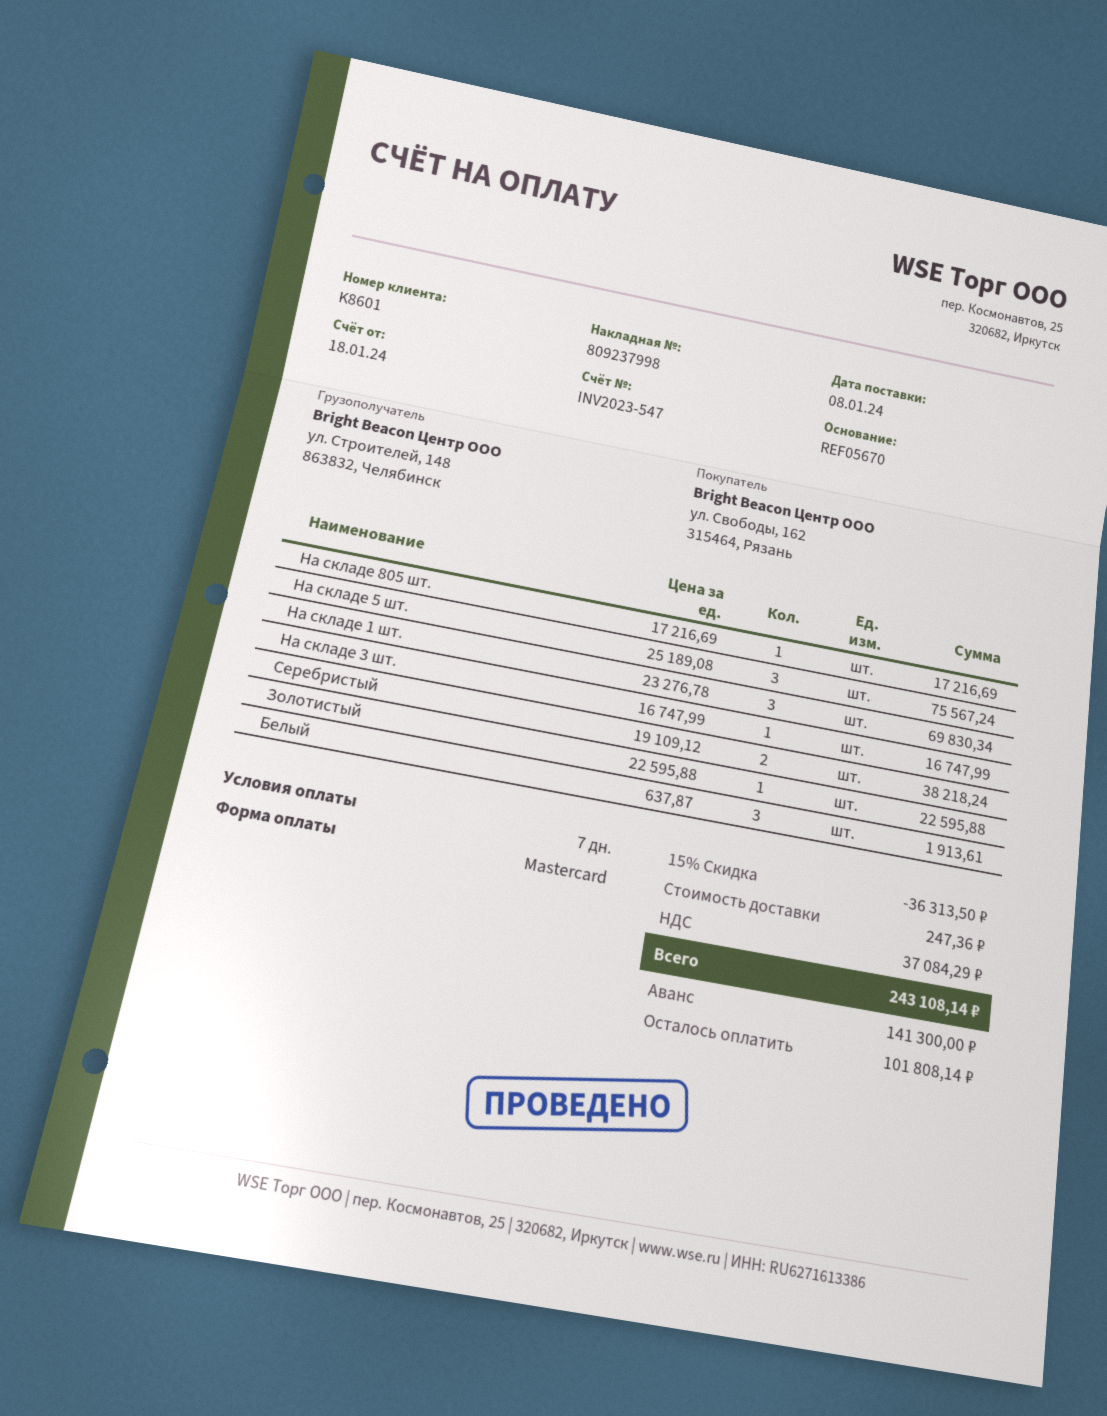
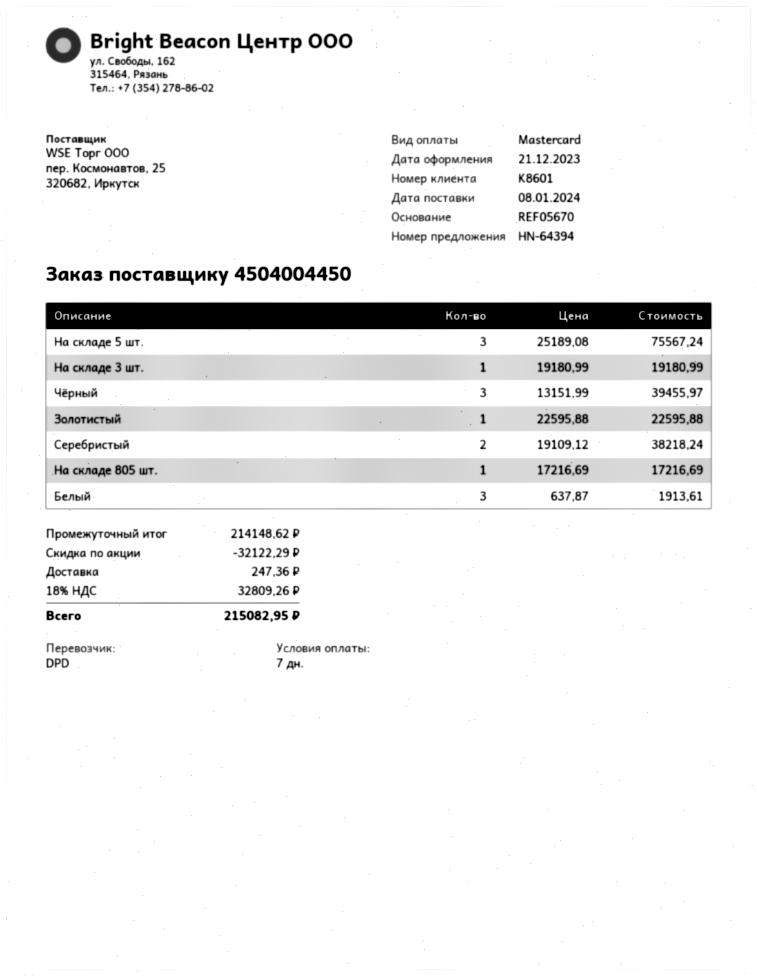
На складе 1 шт.: 3 x 23276.78 = 69830.34 -> none
На складе 3 шт.: 1 x 16747.99 = 16747.99 -> 1 x 19180.99 = 19180.99
Чёрный: none -> 3 x 13151.99 = 39455.97
discount: 36313.50 -> 32122.29
tax: 37084.29 -> 32809.26
total: 243108.14 -> 215082.95

